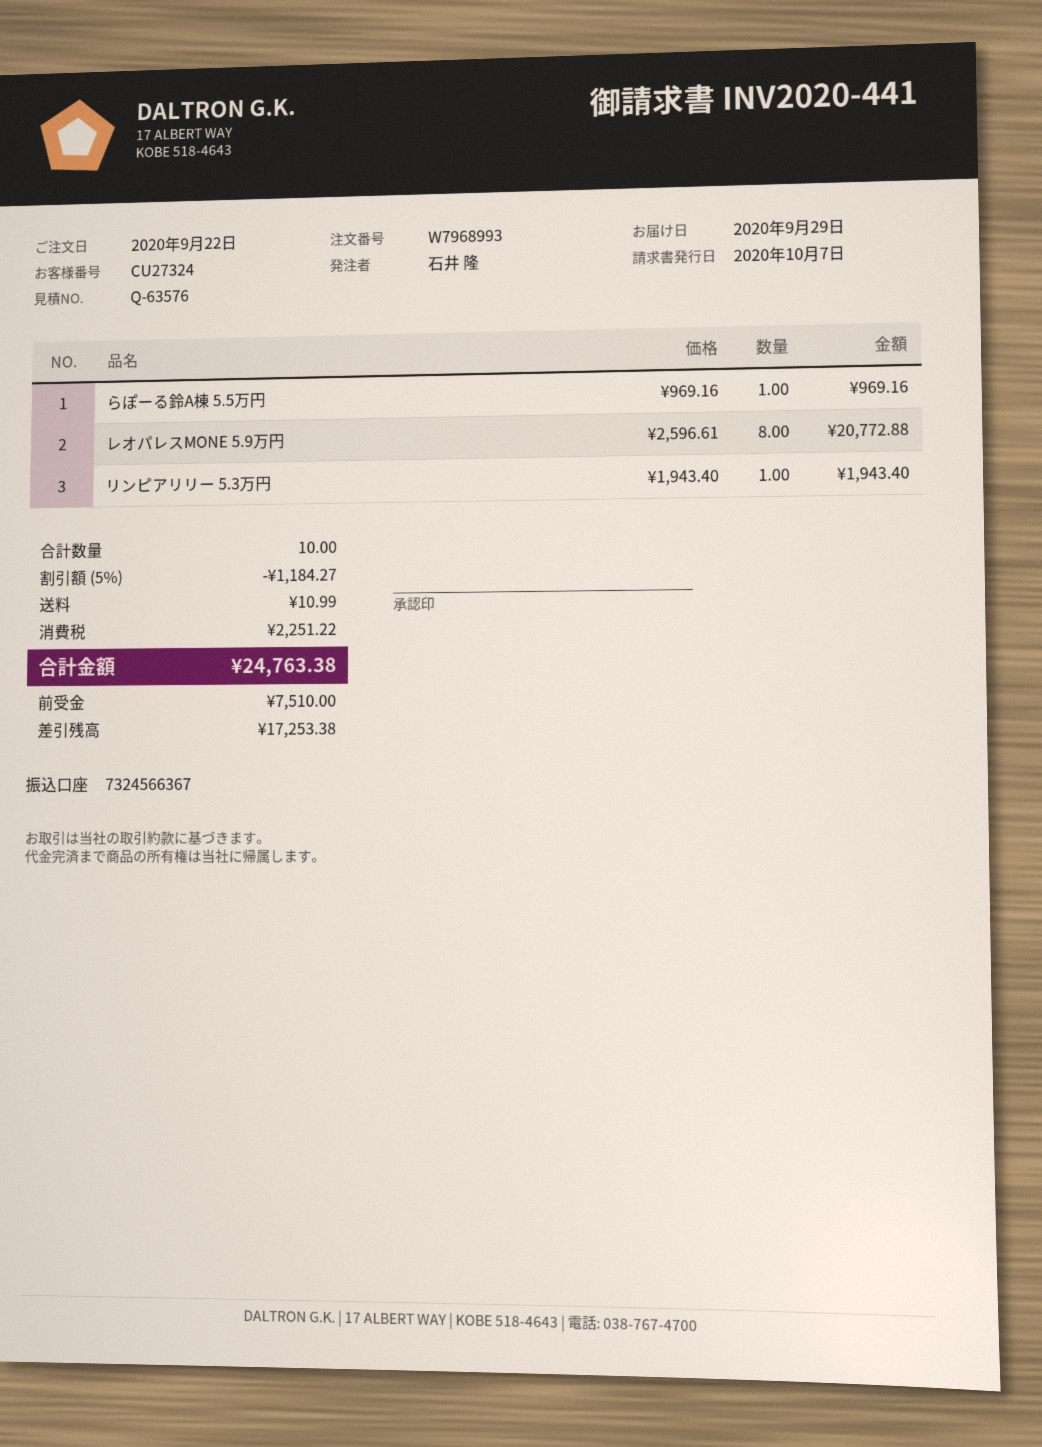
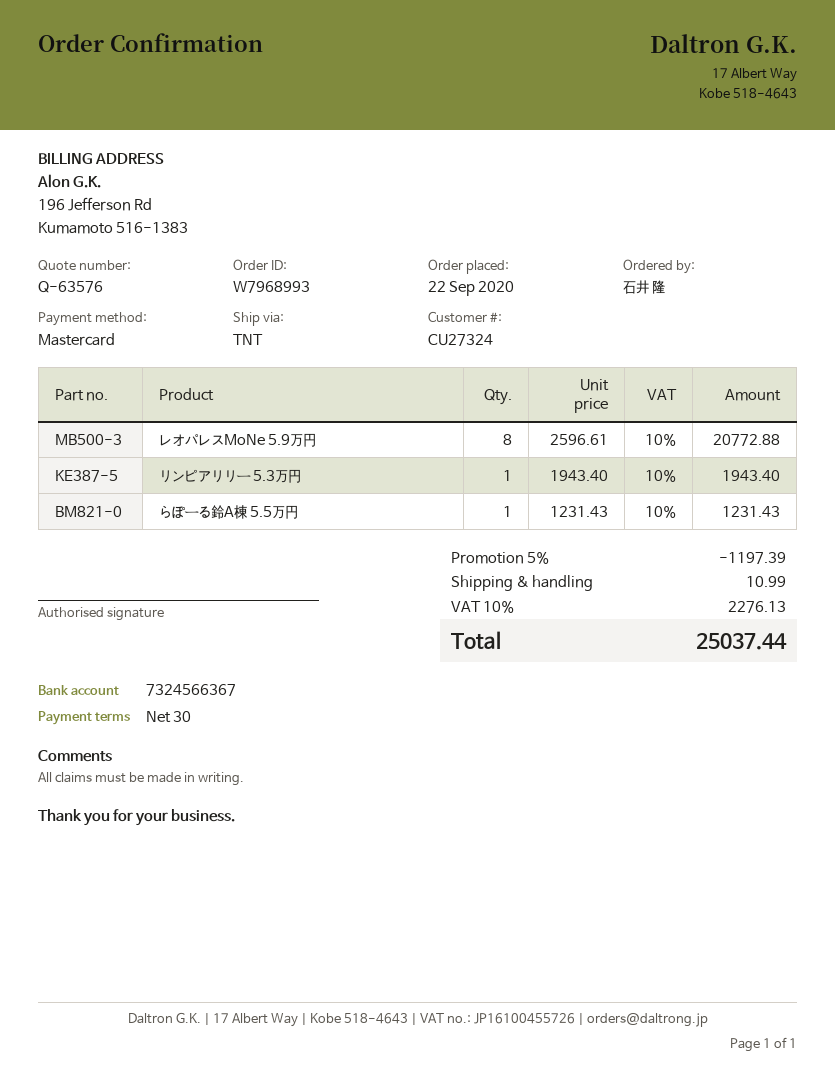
らぽーる鈴A棟 5.5万円: 1 x 969.16 = 969.16 -> 1 x 1231.43 = 1231.43
discount: 5% = 1184.27 -> 5% = 1197.39
tax: 2251.22 -> 2276.13
total: 24763.38 -> 25037.44

